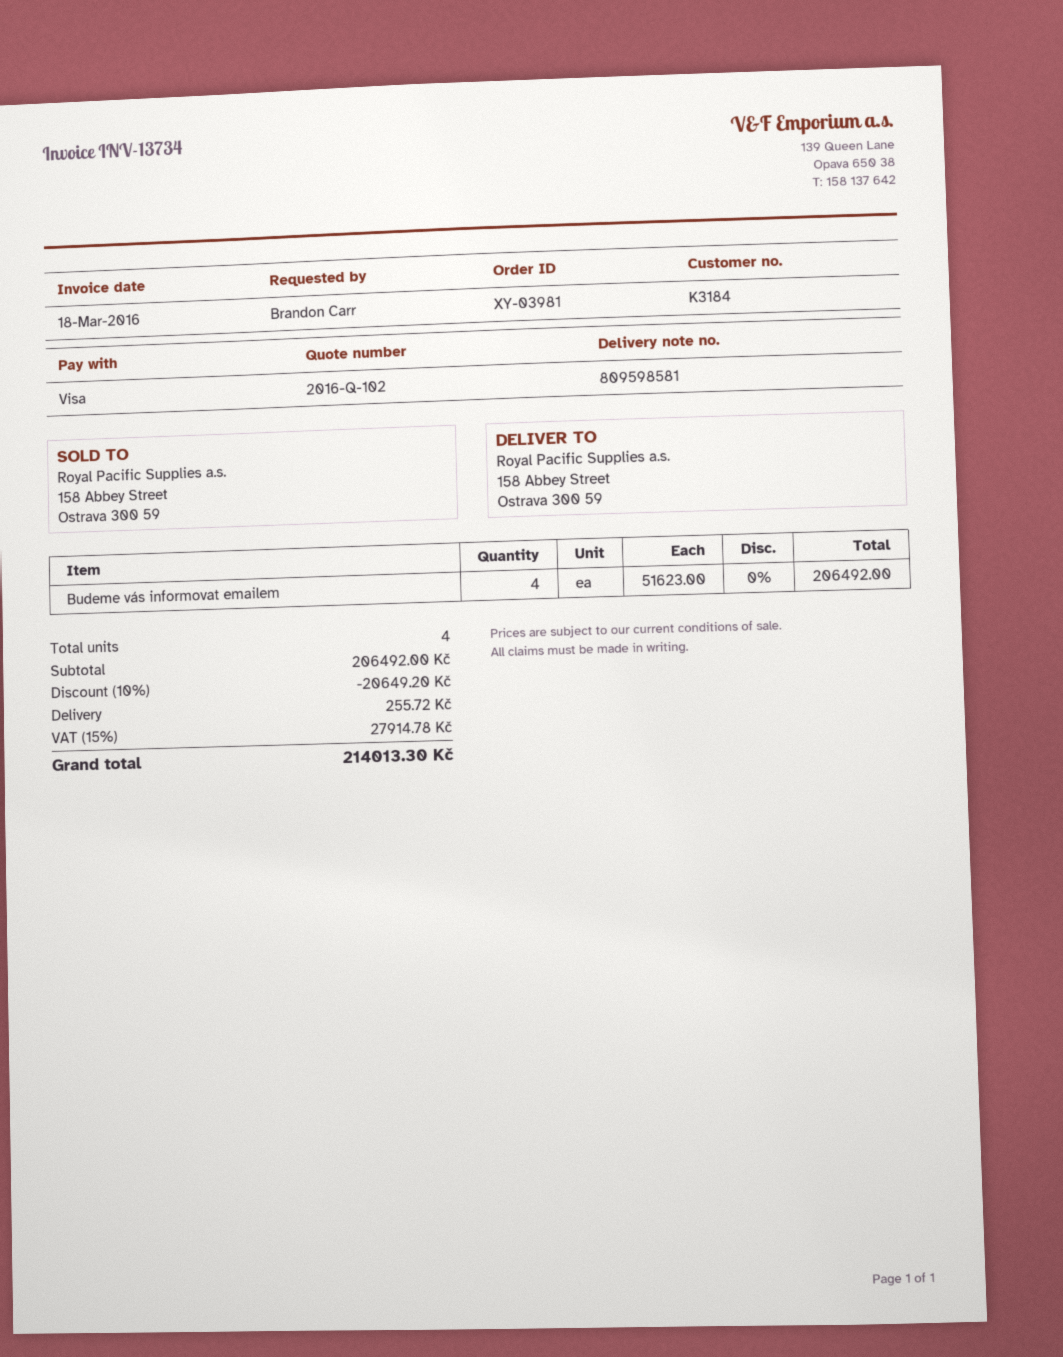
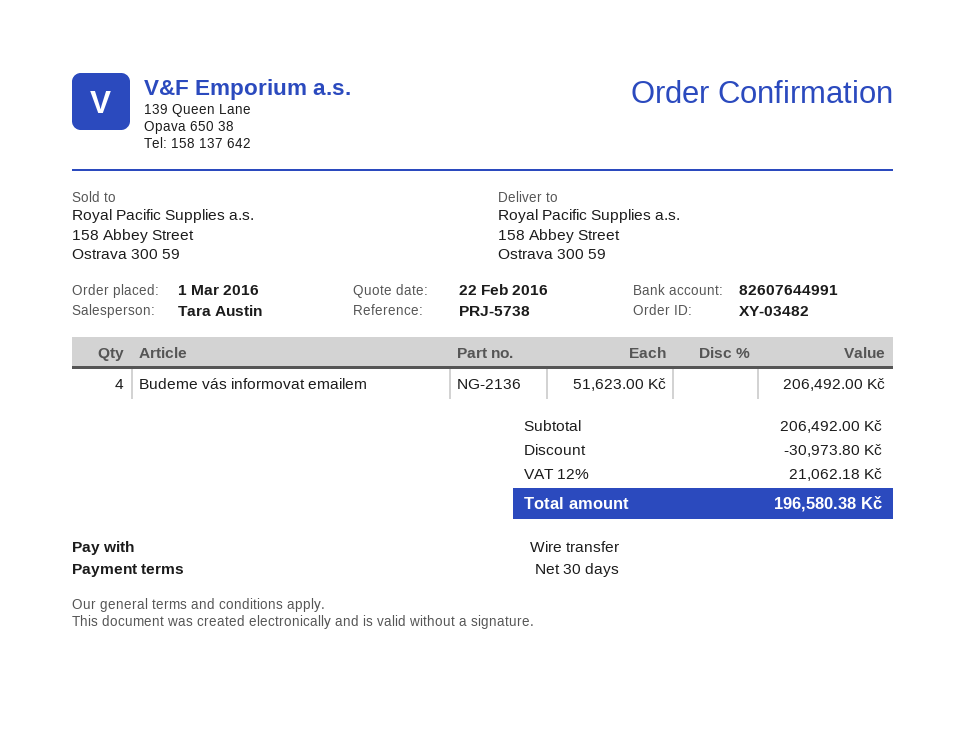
order number: XY-03981 -> XY-03482
payment method: Visa -> bank transfer
discount: 20649.20 -> 30973.80
shipping: 255.72 -> none
tax: 15% = 27914.78 -> 12% = 21062.18
total: 214013.30 -> 196580.38

